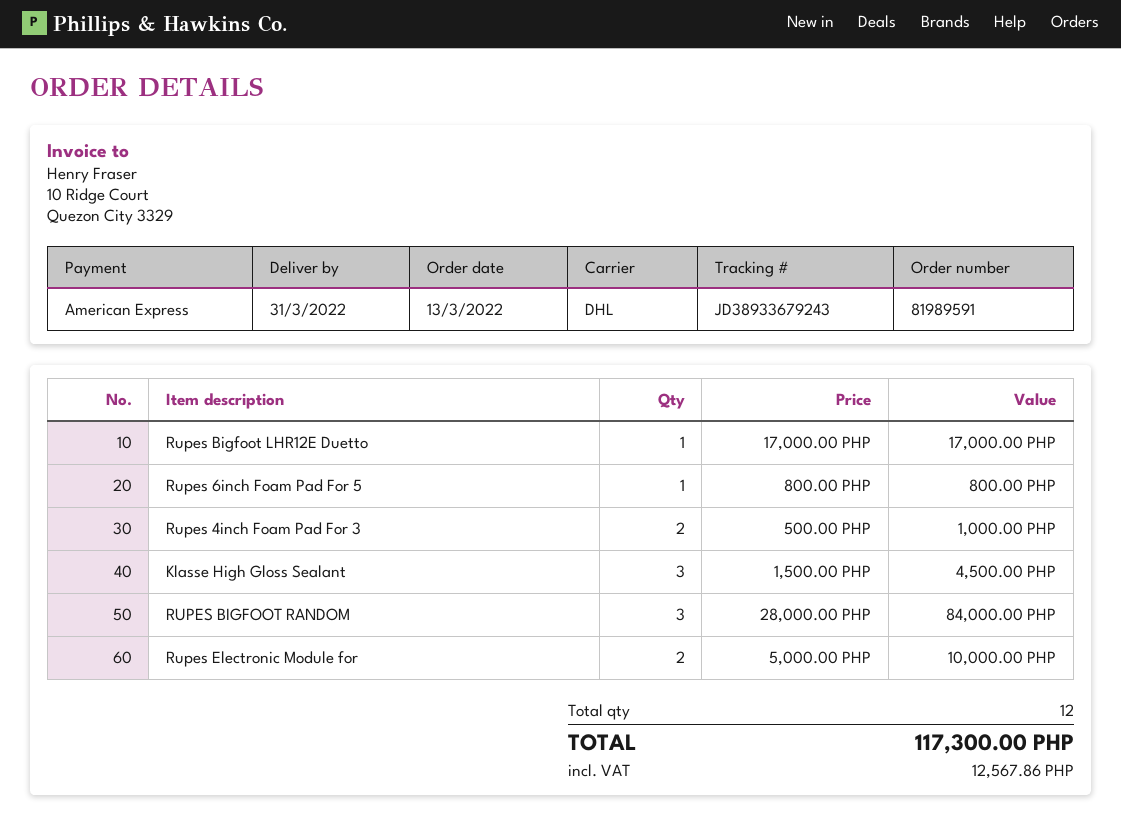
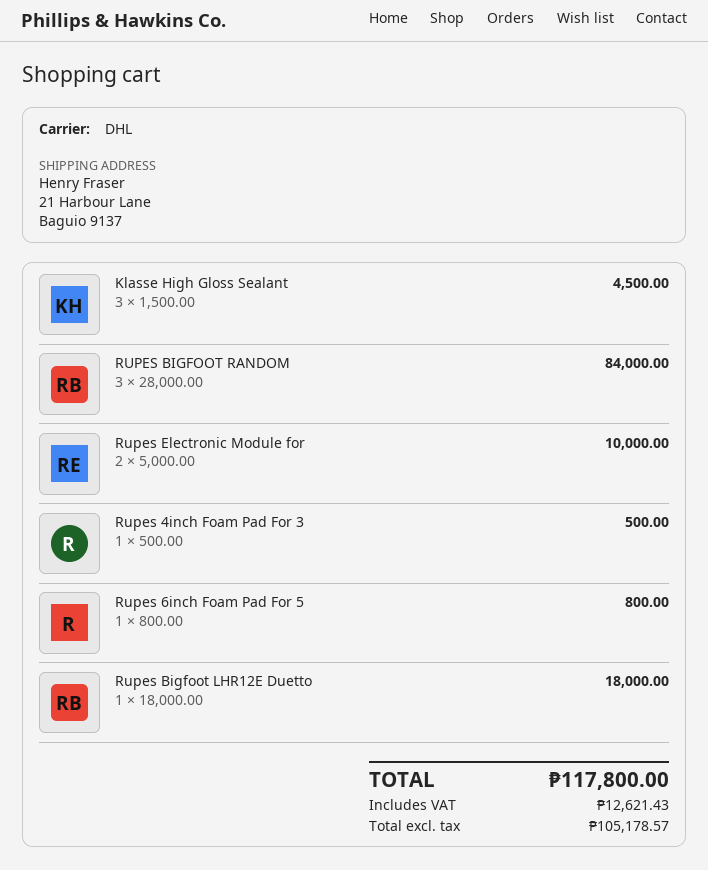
Rupes Bigfoot LHR12E Duetto: 1 x 17000.00 = 17000.00 -> 1 x 18000.00 = 18000.00
Rupes 4inch Foam Pad For 3: 2 x 500.00 = 1000.00 -> 1 x 500.00 = 500.00
tax: 12567.86 -> 12621.43
total: 117300.00 -> 117800.00

